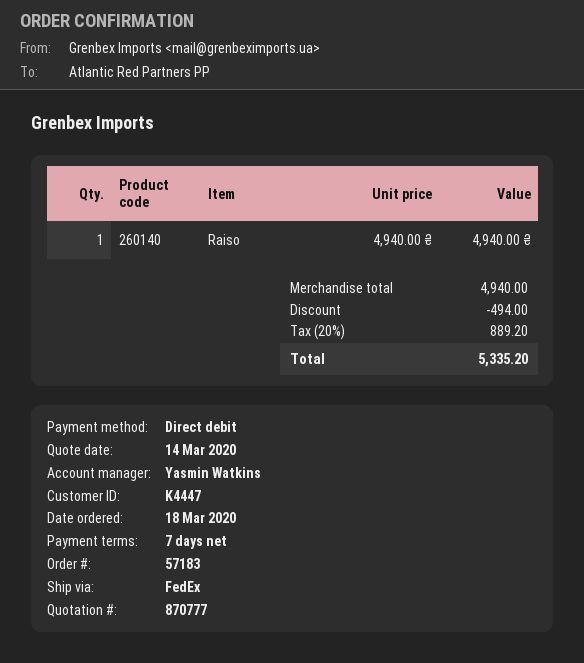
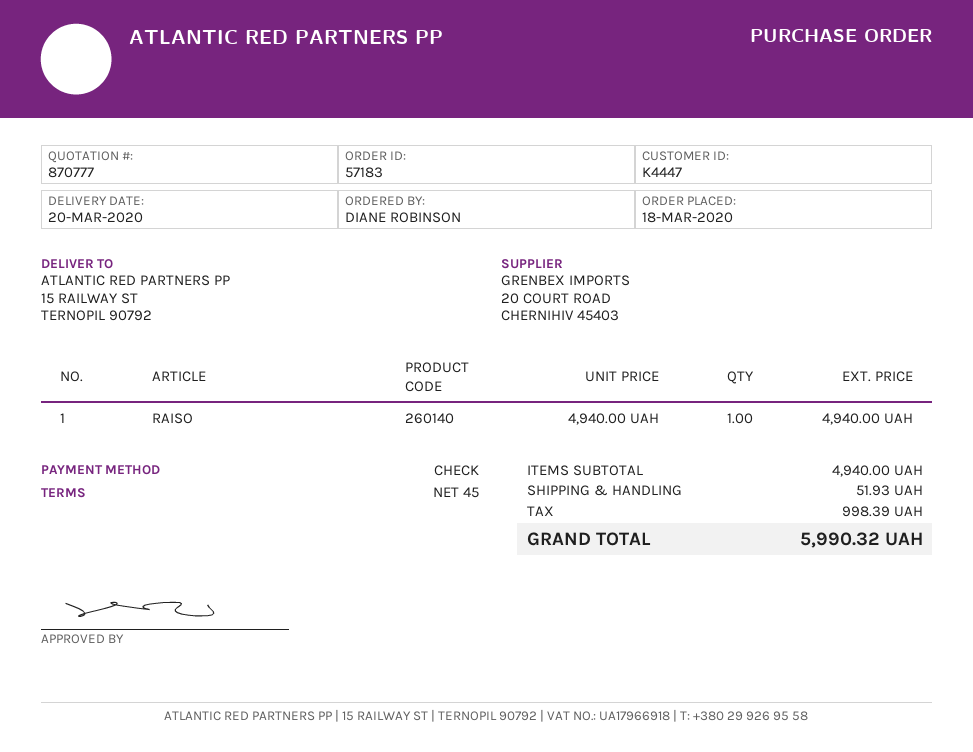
payment terms: 7 days -> 45 days
payment method: direct debit -> cheque
discount: 494.00 -> none
shipping: none -> 51.93
tax: 889.20 -> 998.39
total: 5335.20 -> 5990.32

